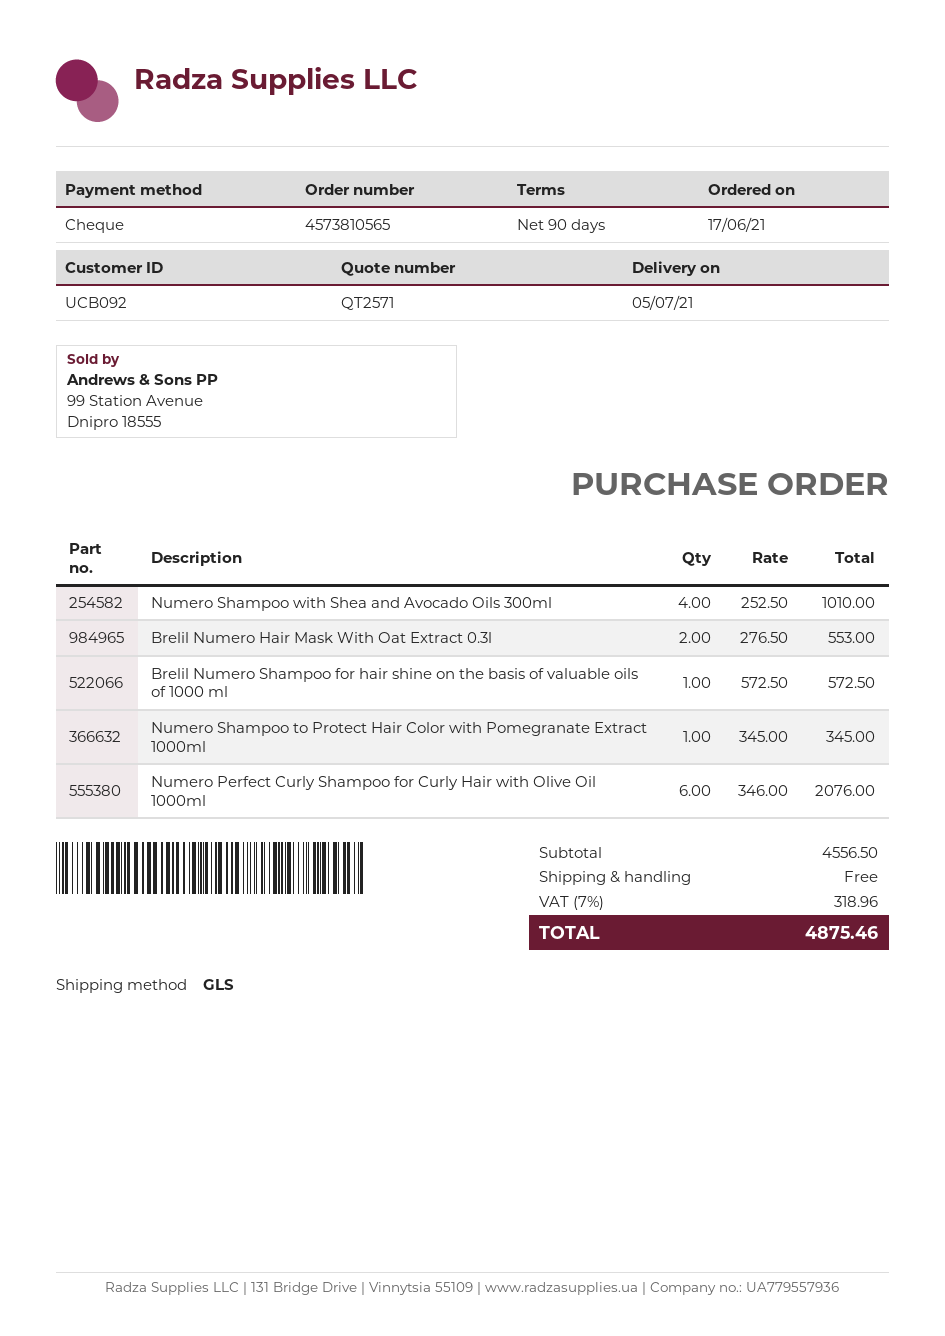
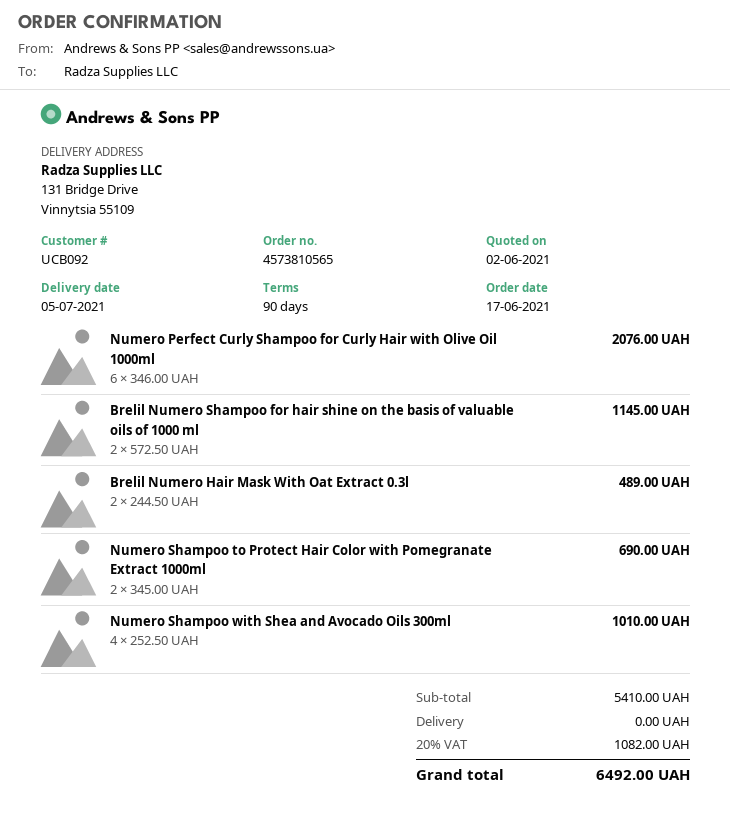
Brelil Numero Hair Mask With Oat Extract 0.3l: 2 x 276.50 = 553.00 -> 2 x 244.50 = 489.00
Brelil Numero Shampoo for hair shine on the basis of valuable oils of 1000 ml: 1 x 572.50 = 572.50 -> 2 x 572.50 = 1145.00
Numero Shampoo to Protect Hair Color with Pomegranate Extract 1000ml: 1 x 345.00 = 345.00 -> 2 x 345.00 = 690.00
subtotal: 4556.50 -> 5410.00
tax: 7% = 318.96 -> 20% = 1082.00
total: 4875.46 -> 6492.00

